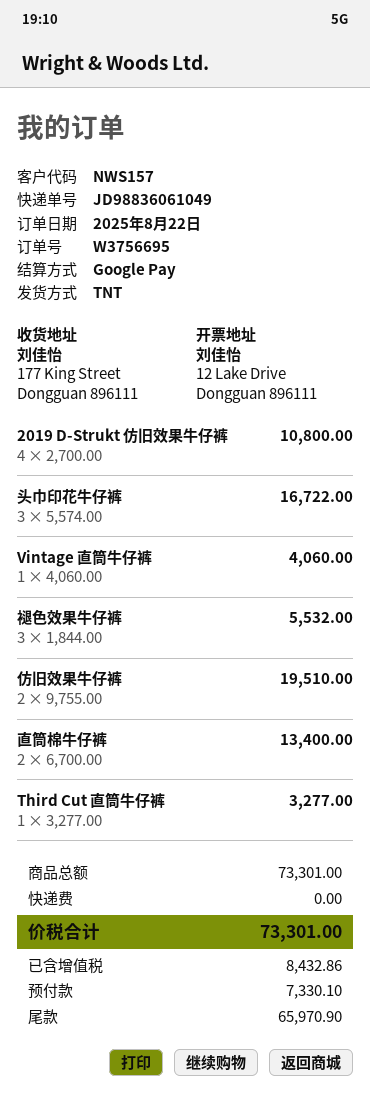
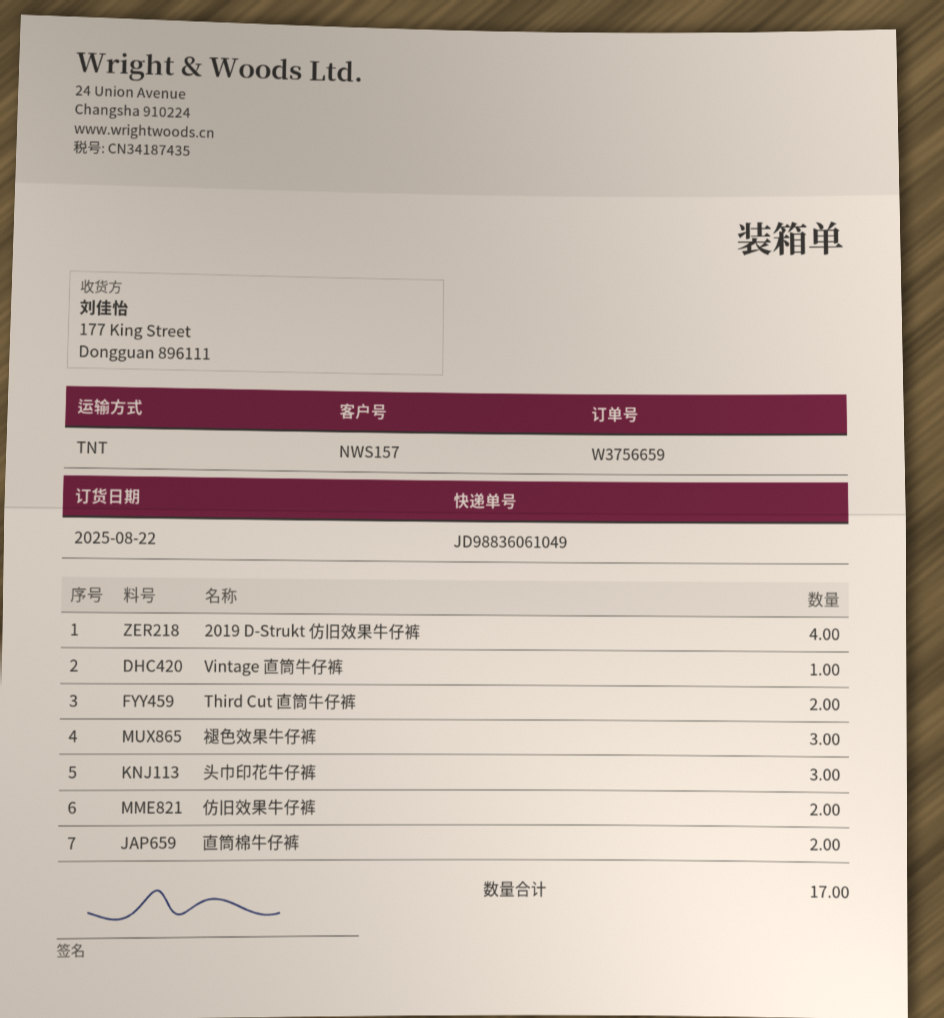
order number: W3756695 -> W3756659
Third Cut 直筒牛仔裤: 1 -> 2

